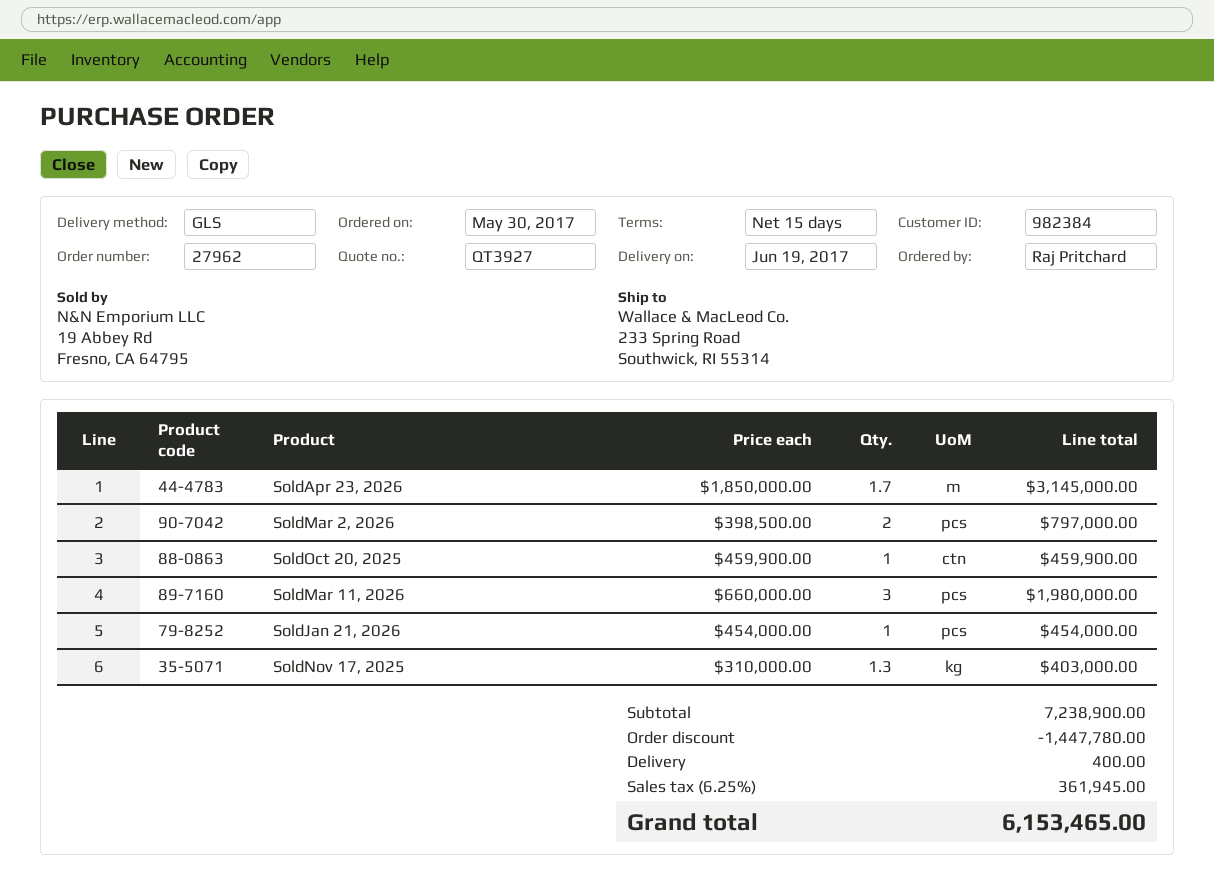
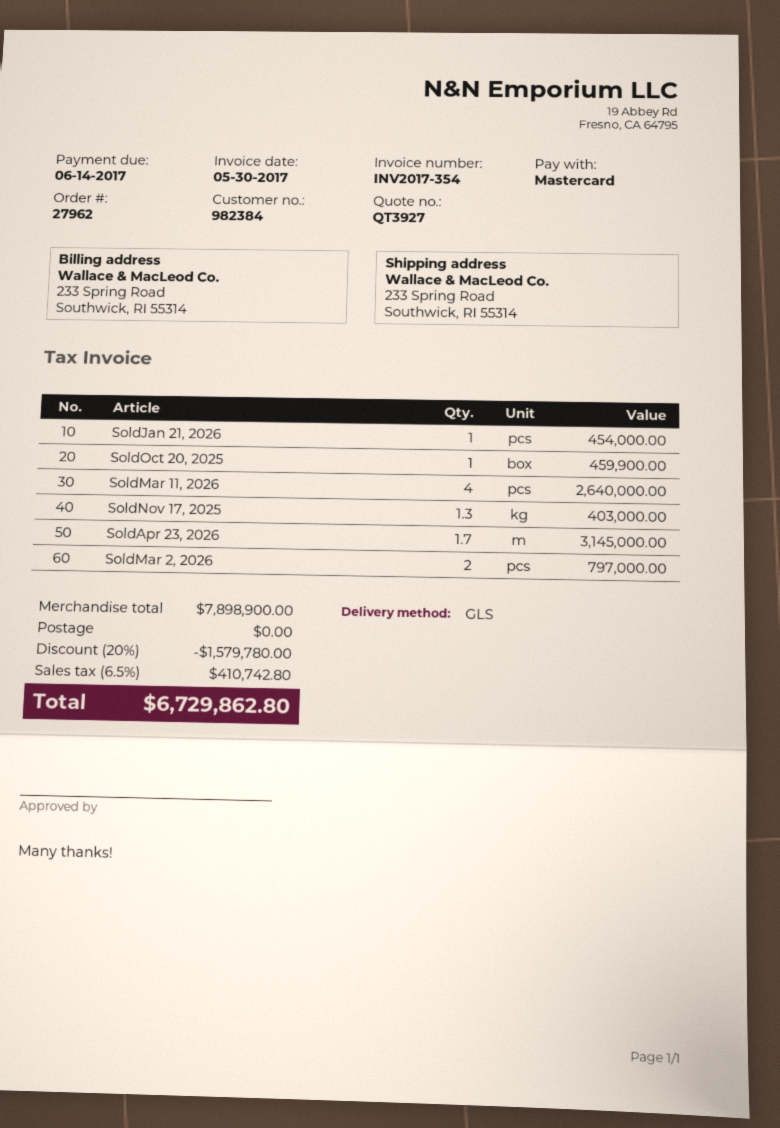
SoldMar 11, 2026: 3 for 1980000.00 -> 4 for 2640000.00
subtotal: 7238900.00 -> 7898900.00
discount: 1447780.00 -> 1579780.00
shipping: 400.00 -> 0.00
tax: 6.25% = 361945.00 -> 6.5% = 410742.80
total: 6153465.00 -> 6729862.80

